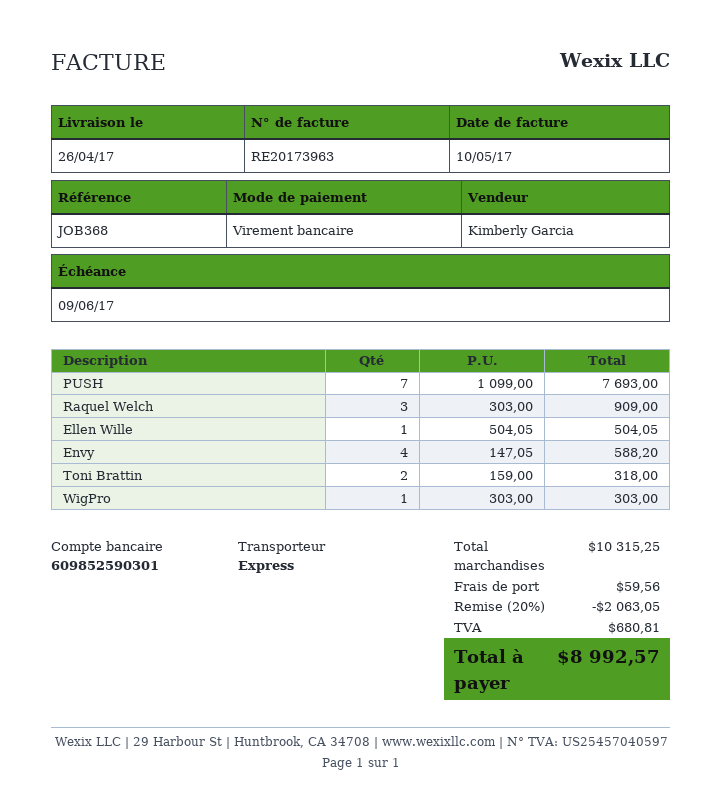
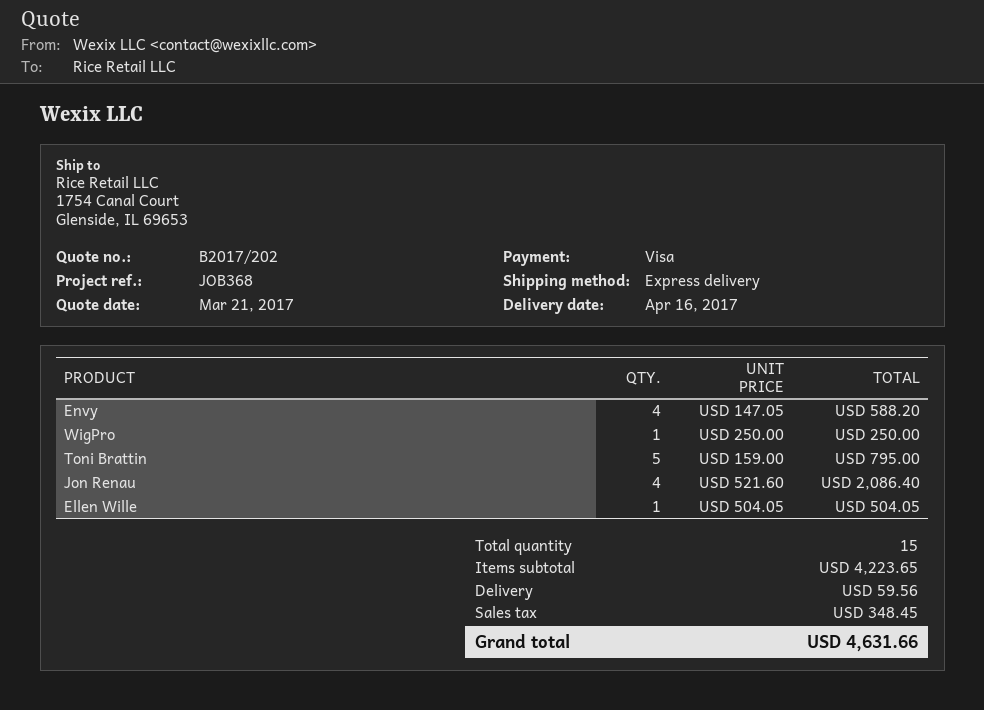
delivery date: 2017-04-26 -> 2017-04-16
payment method: bank transfer -> Visa
PUSH: 7 x 1099.00 = 7693.00 -> none
Raquel Welch: 3 x 303.00 = 909.00 -> none
Toni Brattin: 2 x 159.00 = 318.00 -> 5 x 159.00 = 795.00
WigPro: 1 x 303.00 = 303.00 -> 1 x 250.00 = 250.00
Jon Renau: none -> 4 x 521.60 = 2086.40
subtotal: 10315.25 -> 4223.65
discount: 20% = 2063.05 -> none
tax: 680.81 -> 348.45
total: 8992.57 -> 4631.66

